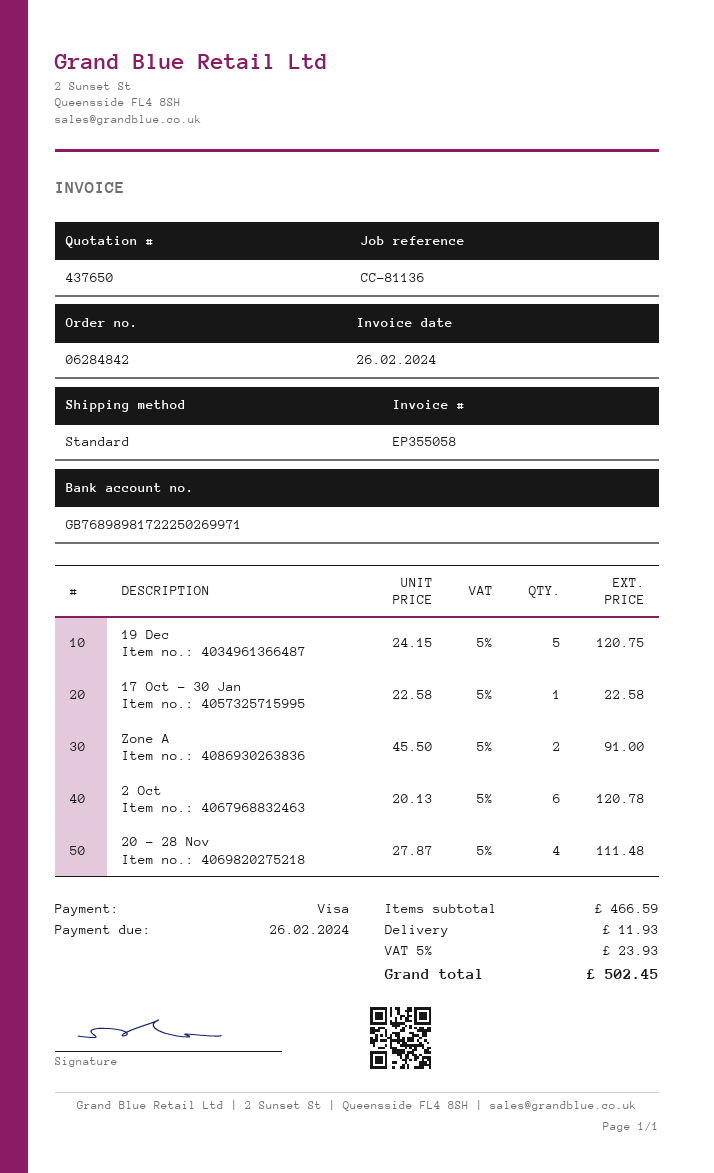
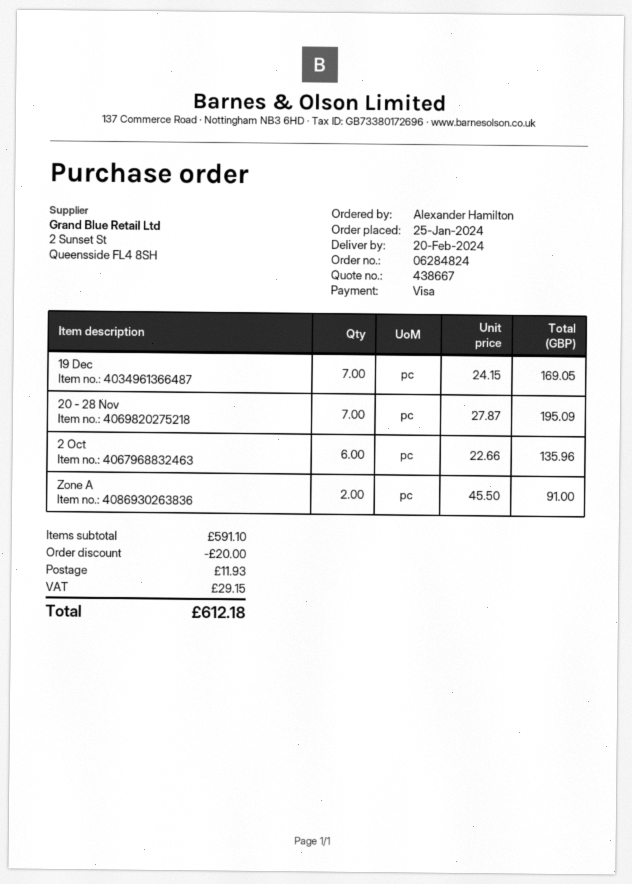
quote number: 437650 -> 438667
order number: 06284842 -> 06284824
19 Dec: 5 x 24.15 = 120.75 -> 7 x 24.15 = 169.05
17 Oct - 30 Jan: 1 x 22.58 = 22.58 -> none
2 Oct: 6 x 20.13 = 120.78 -> 6 x 22.66 = 135.96
20 - 28 Nov: 4 x 27.87 = 111.48 -> 7 x 27.87 = 195.09
subtotal: 466.59 -> 591.10
discount: none -> 20.00
tax: 23.93 -> 29.15
total: 502.45 -> 612.18

